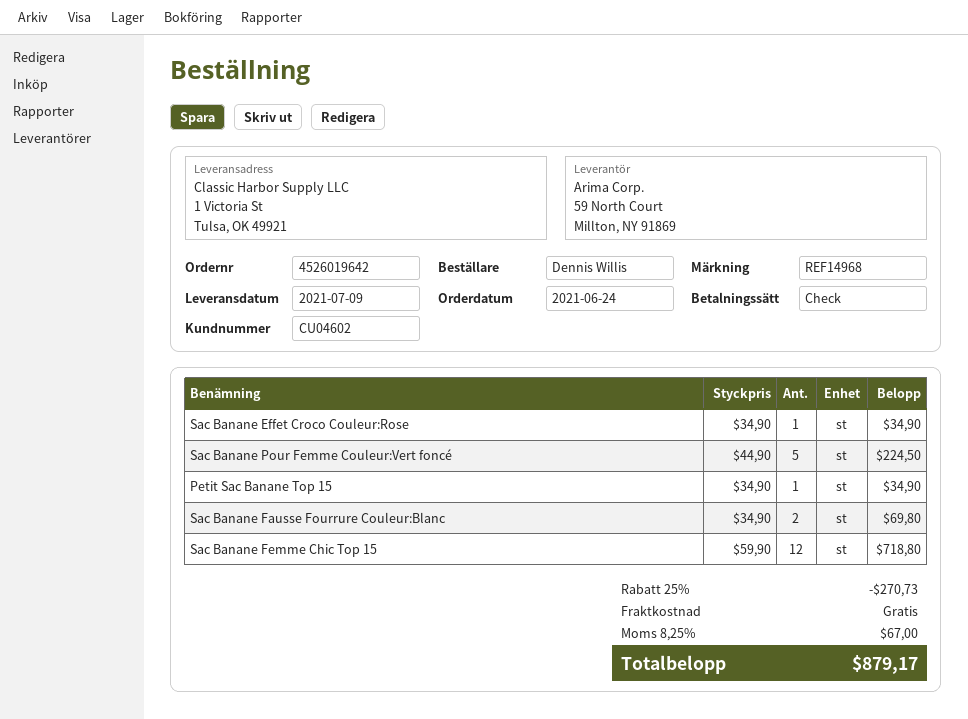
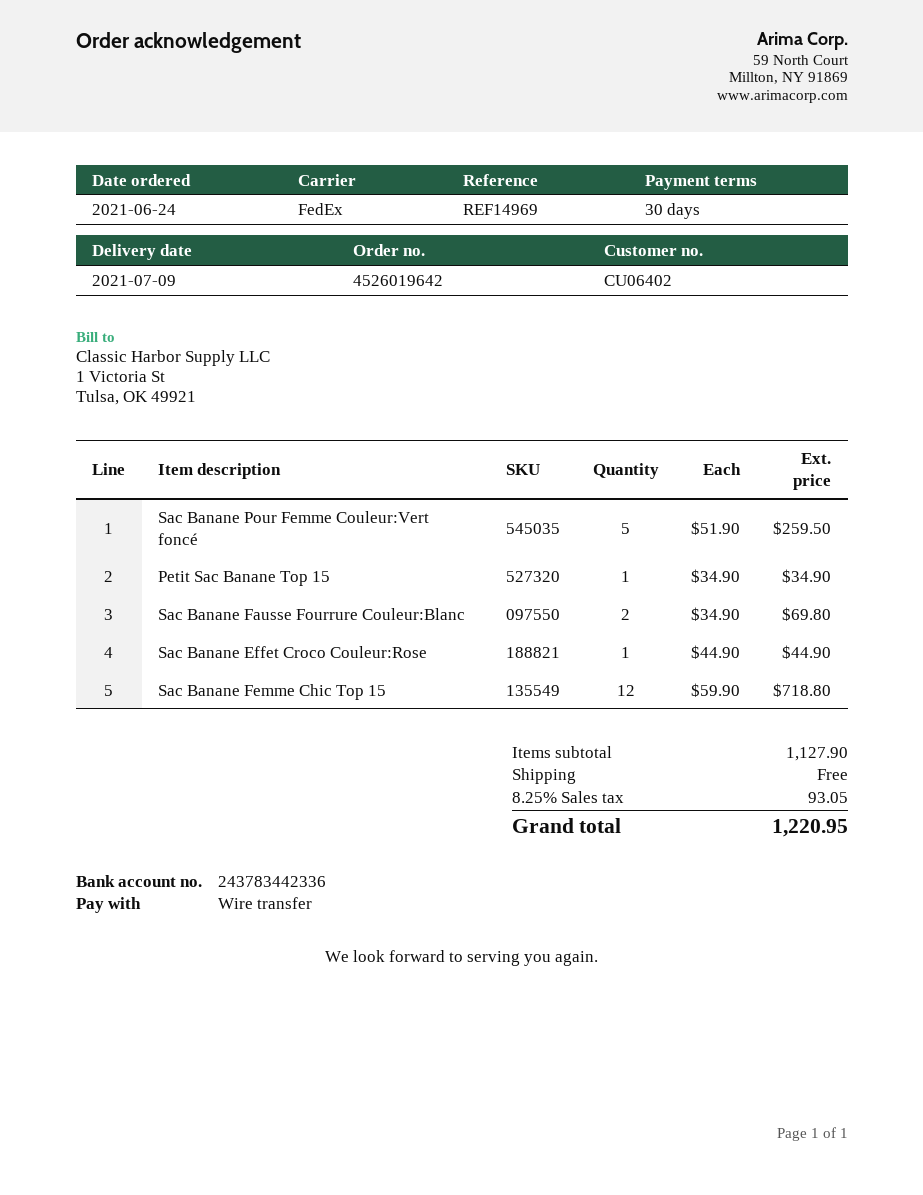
customer number: CU04602 -> CU06402
reference: REF14968 -> REF14969
payment method: cheque -> bank transfer
Sac Banane Effet Croco Couleur:Rose: 1 x 34.90 = 34.90 -> 1 x 44.90 = 44.90
Sac Banane Pour Femme Couleur:Vert foncé: 5 x 44.90 = 224.50 -> 5 x 51.90 = 259.50
discount: 25% = 270.73 -> none
tax: 8.25% = 67.00 -> 8.25% = 93.05
total: 879.17 -> 1220.95

